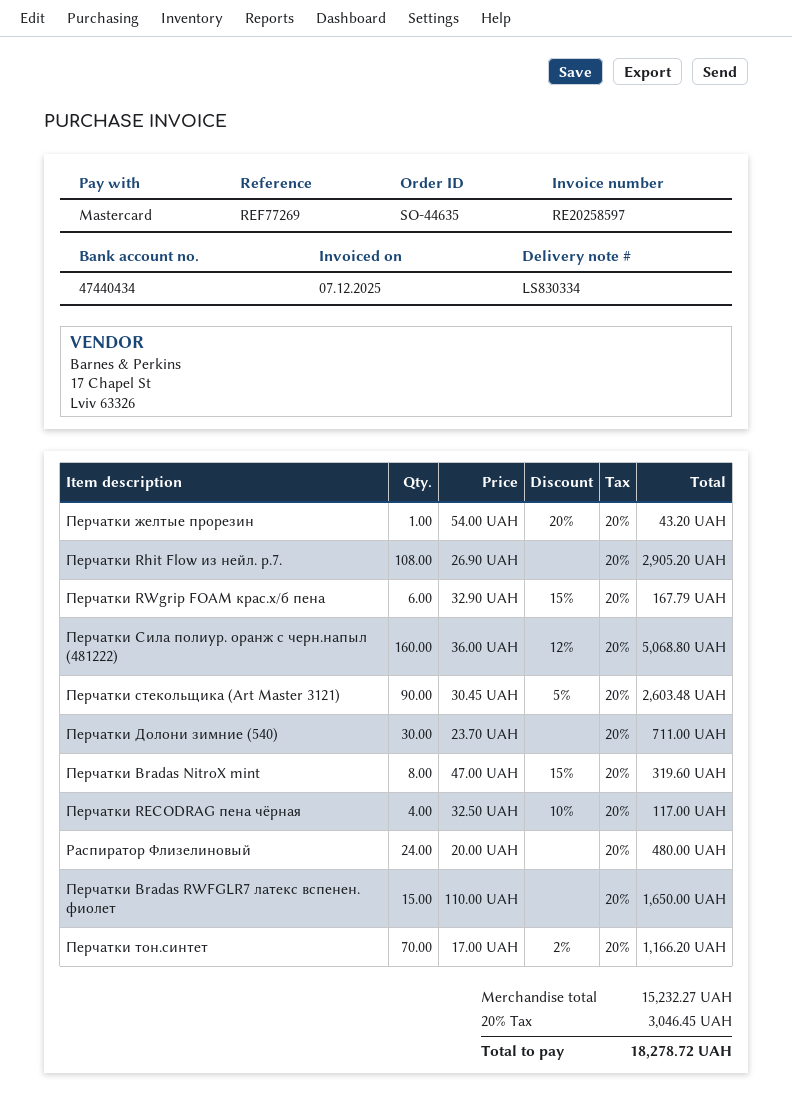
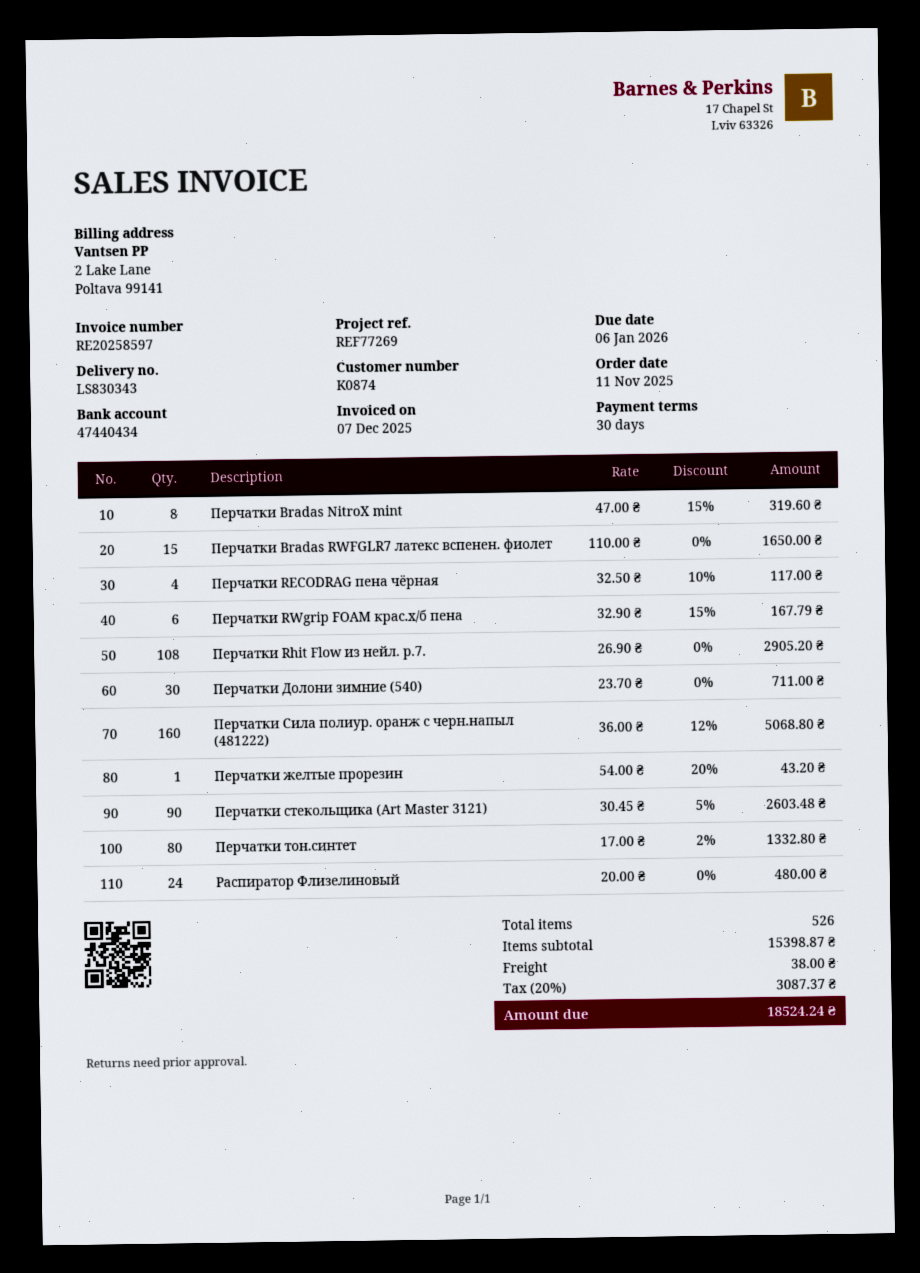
delivery note number: LS830334 -> LS830343
Перчатки тон.синтет: 70 x 17.00 - 2% = 1166.20 -> 80 x 17.00 - 2% = 1332.80
subtotal: 15232.27 -> 15398.87
shipping: none -> 38.00
tax: 20% = 3046.45 -> 20% = 3087.37
total: 18278.72 -> 18524.24

